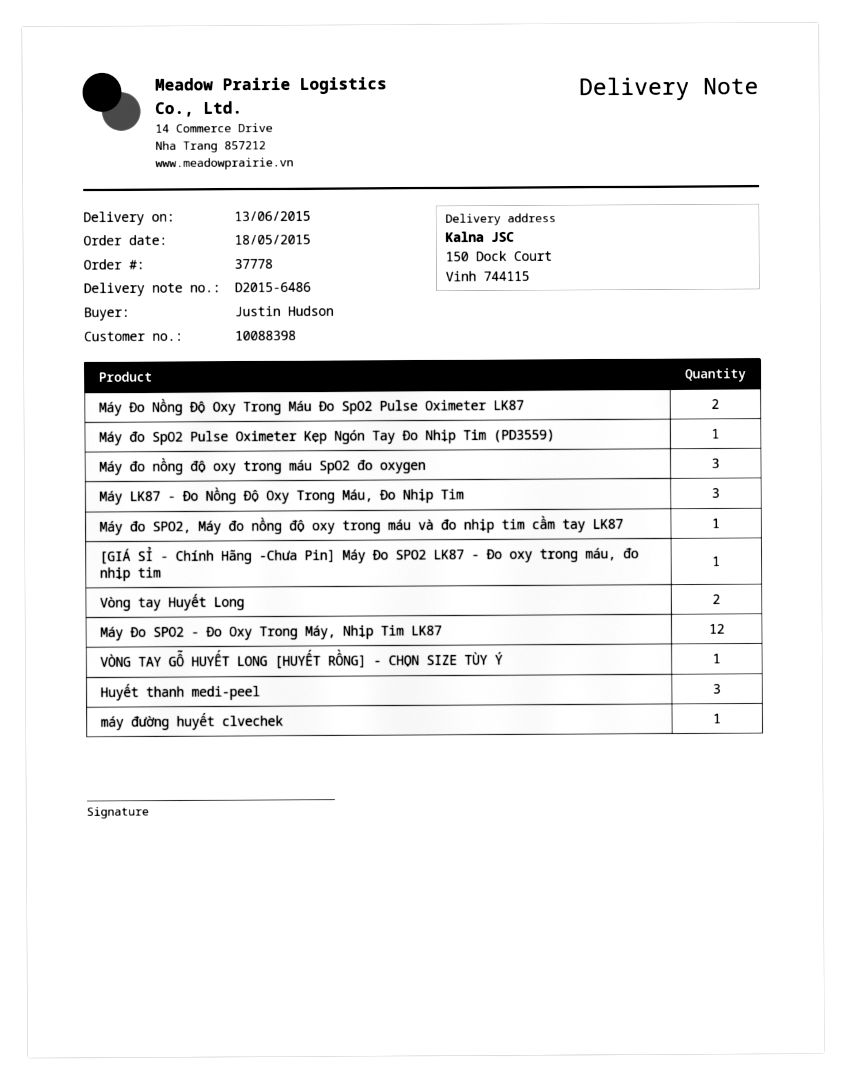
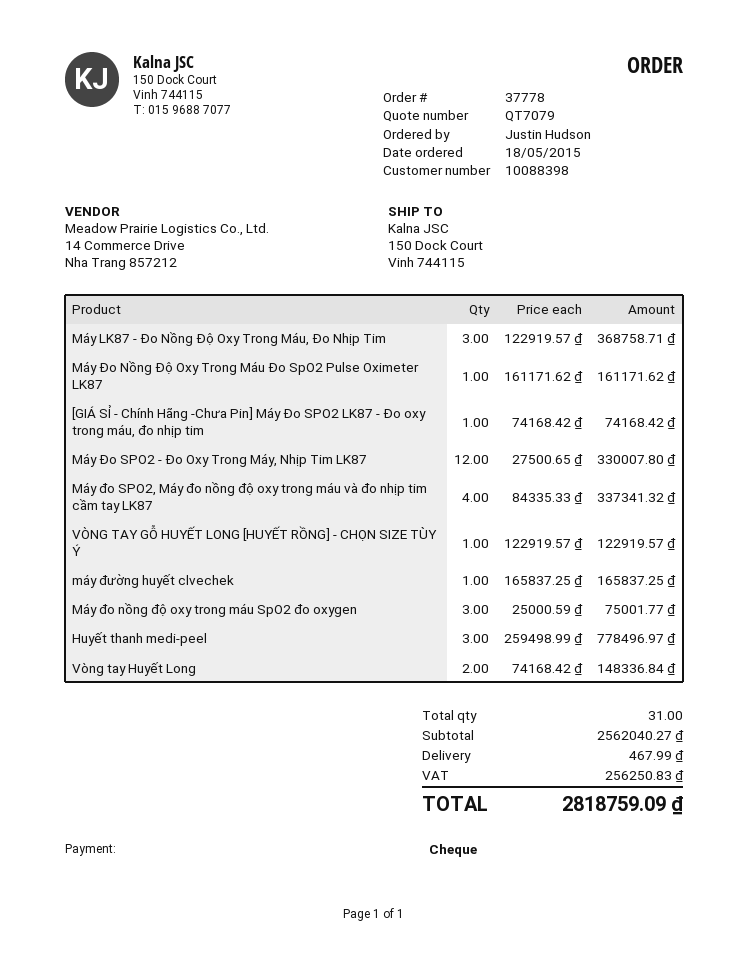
Máy Đo Nồng Độ Oxy Trong Máu Đo SpO2 Pulse Oximeter LK87: 2 -> 1
Máy đo SpO2 Pulse Oximeter Kẹp Ngón Tay Đo Nhịp Tim (PD3559): 1 -> none
Máy đo SPO2, Máy đo nồng độ oxy trong máu và đo nhịp tim cầm tay LK87: 1 -> 4

